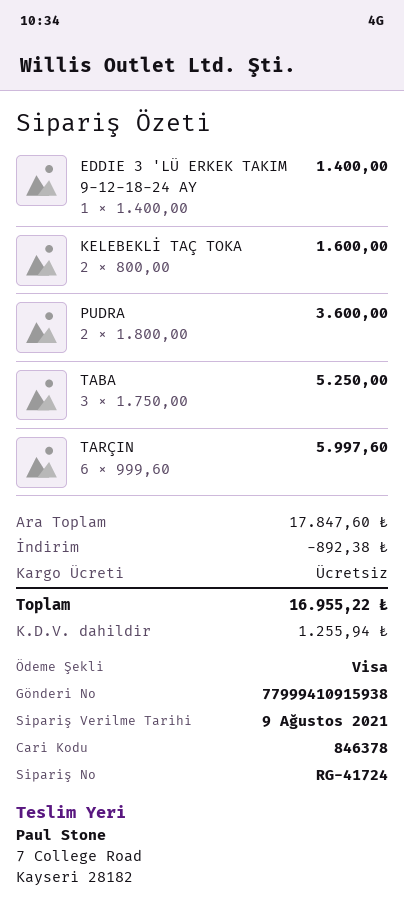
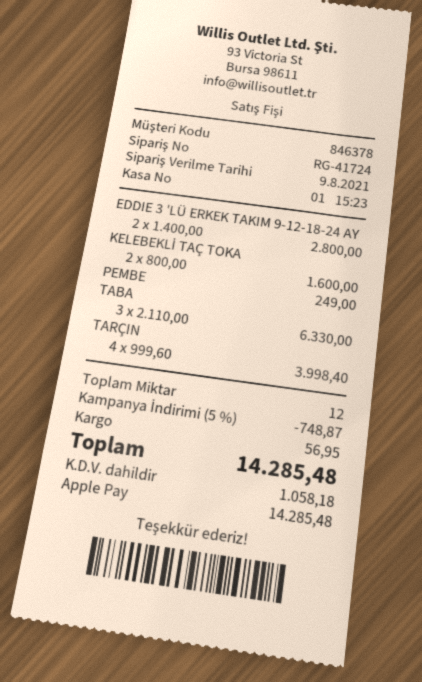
payment method: Visa -> Apple Pay
EDDIE 3 'LÜ ERKEK TAKIM 9-12-18-24 AY: 1 x 1400.00 = 1400.00 -> 2 x 1400.00 = 2800.00
PUDRA: 2 x 1800.00 = 3600.00 -> none
TABA: 3 x 1750.00 = 5250.00 -> 3 x 2110.00 = 6330.00
TARÇIN: 6 x 999.60 = 5997.60 -> 4 x 999.60 = 3998.40
PEMBE: none -> 1 x 249.00 = 249.00
discount: 892.38 -> 748.87
shipping: 0.00 -> 56.95
tax: 1255.94 -> 1058.18
total: 16955.22 -> 14285.48

